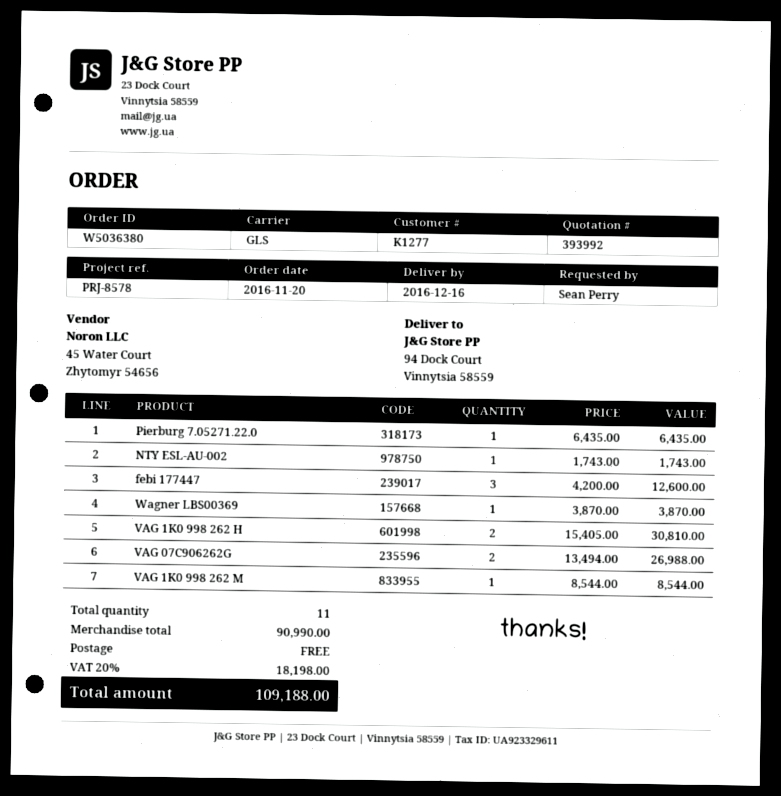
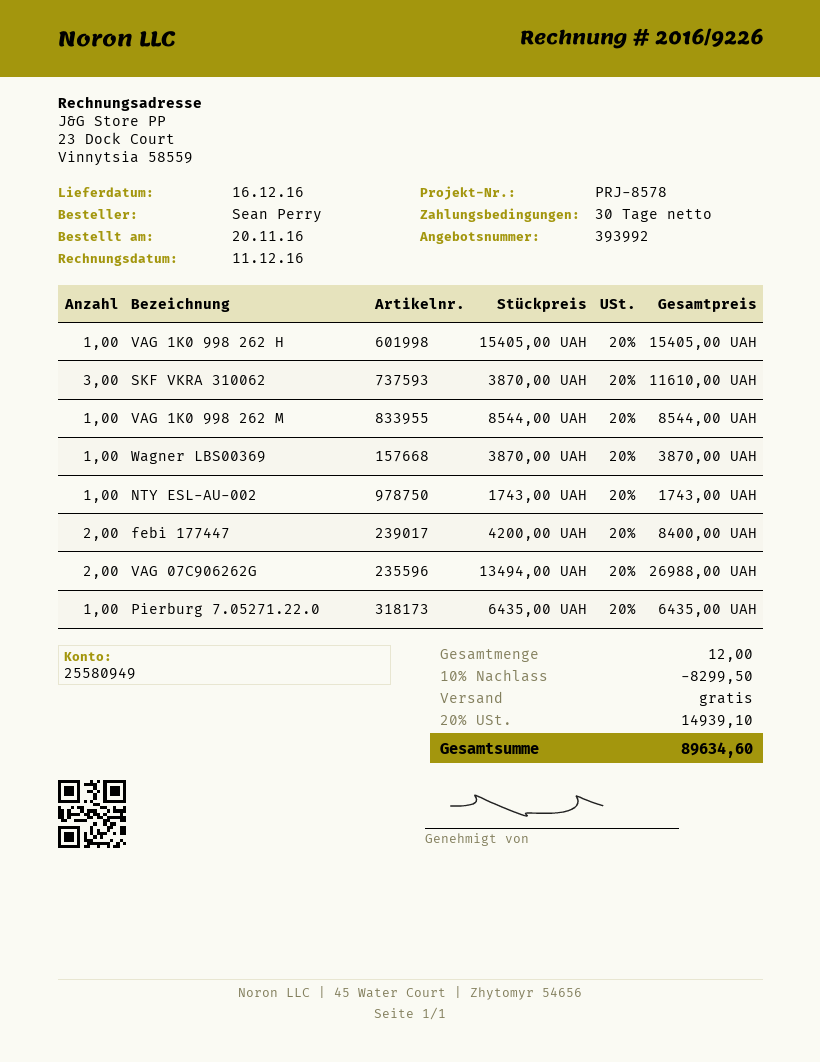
febi 177447: 3 x 4200.00 = 12600.00 -> 2 x 4200.00 = 8400.00
VAG 1K0 998 262 H: 2 x 15405.00 = 30810.00 -> 1 x 15405.00 = 15405.00
SKF VKRA 310062: none -> 3 x 3870.00 = 11610.00
total quantity: 11 -> 12
discount: none -> 10% = 8299.50
tax: 20% = 18198.00 -> 20% = 14939.10
total: 109188.00 -> 89634.60

